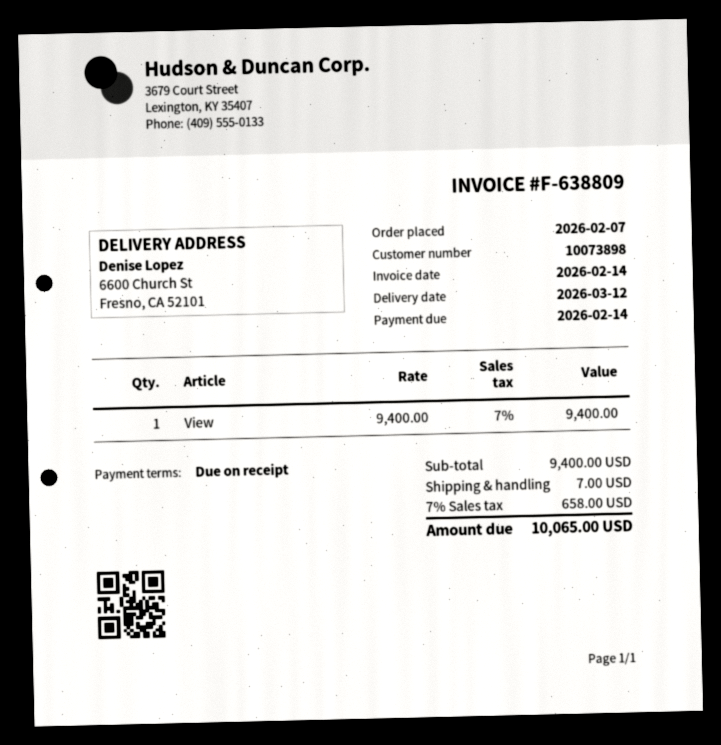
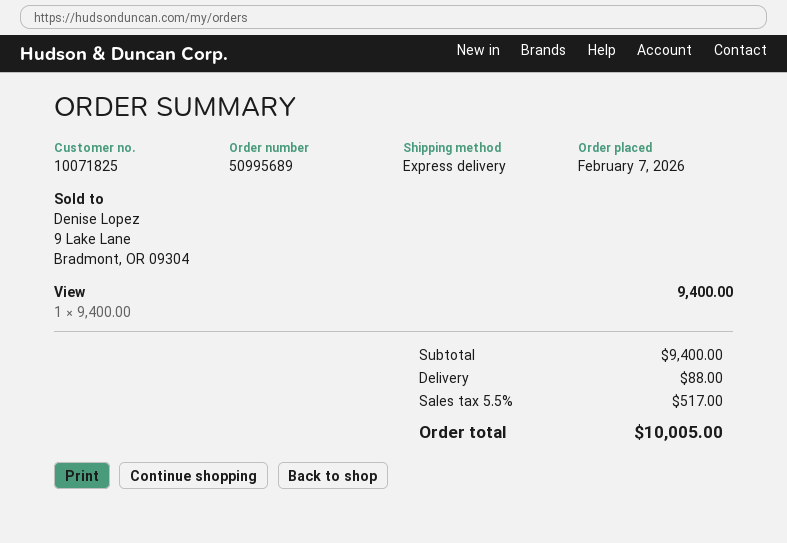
customer number: 10073898 -> 10071825
shipping: 7.00 -> 88.00
tax: 7% = 658.00 -> 5.5% = 517.00
total: 10065.00 -> 10005.00

